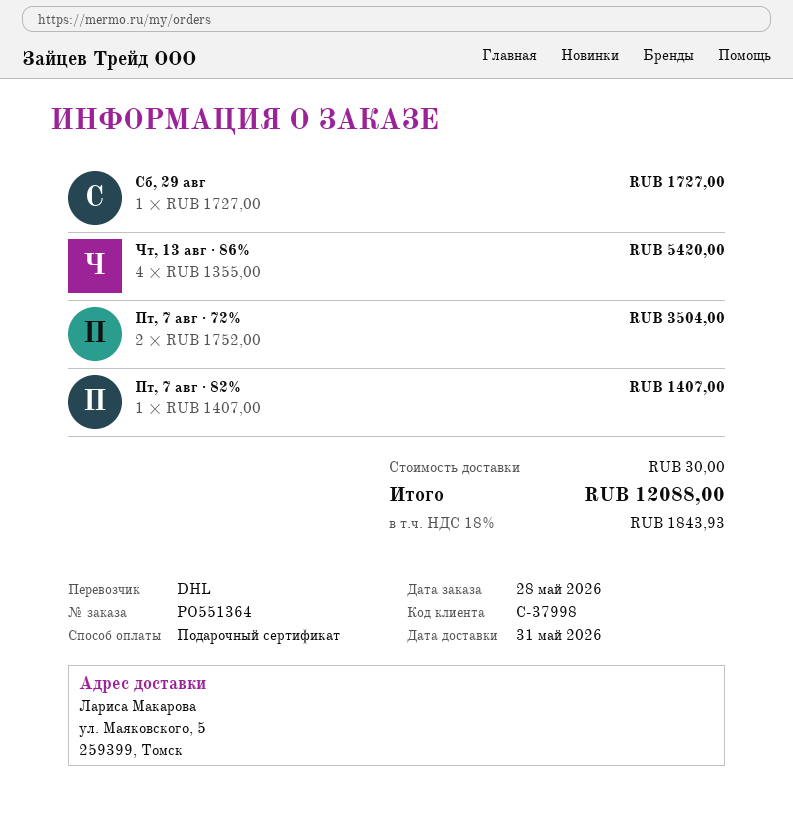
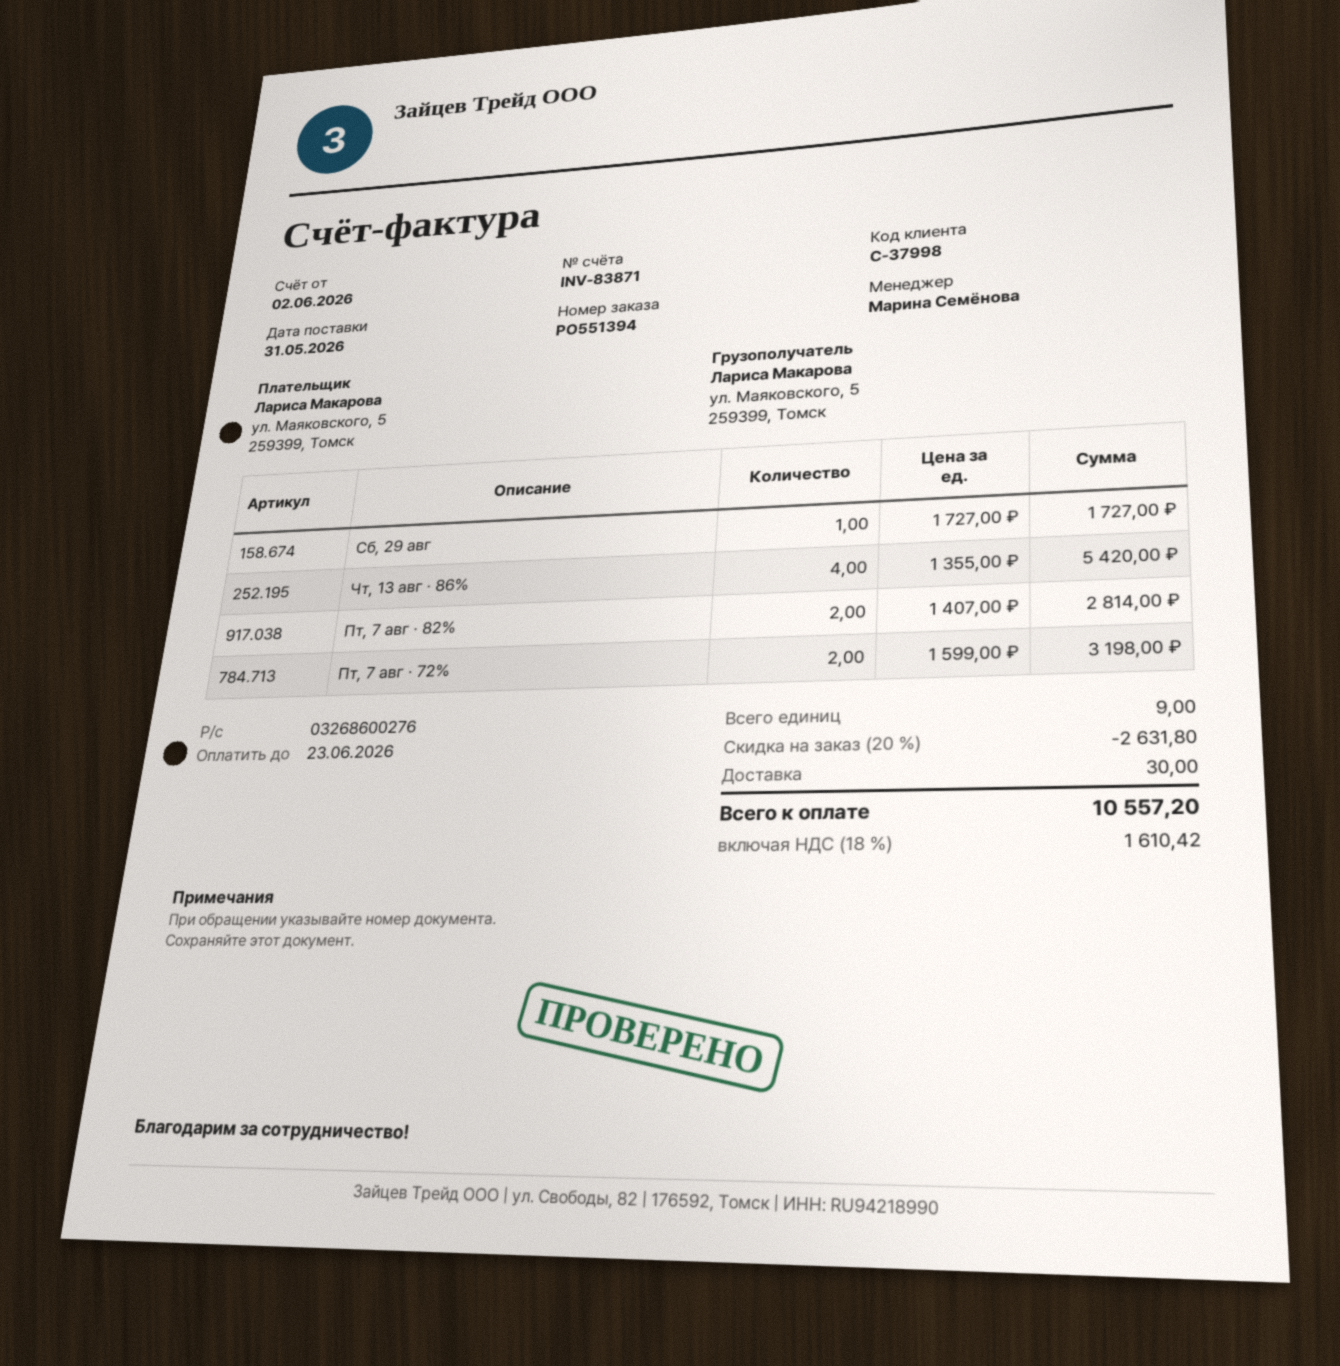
order number: PO551364 -> PO551394
Пт, 7 авг · 72%: 2 x 1752.00 = 3504.00 -> 2 x 1599.00 = 3198.00
Пт, 7 авг · 82%: 1 x 1407.00 = 1407.00 -> 2 x 1407.00 = 2814.00
discount: none -> 20% = 2631.80
tax: 18% = 1843.93 -> 18% = 1610.42
total: 12088.00 -> 10557.20

